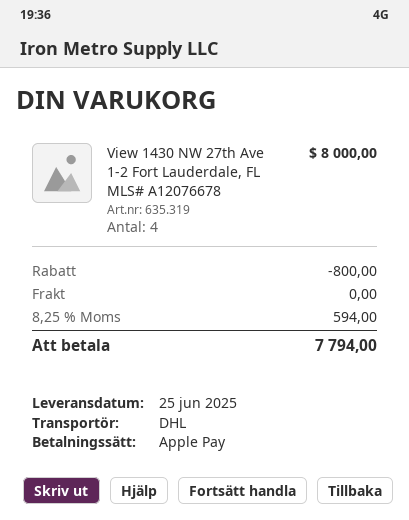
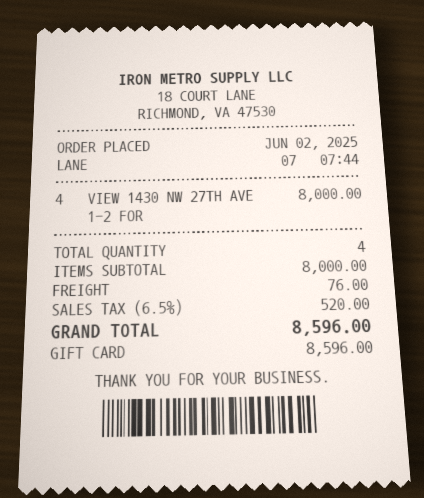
payment method: Apple Pay -> gift card
discount: 800.00 -> none
shipping: 0.00 -> 76.00
tax: 8.25% = 594.00 -> 6.5% = 520.00
total: 7794.00 -> 8596.00

